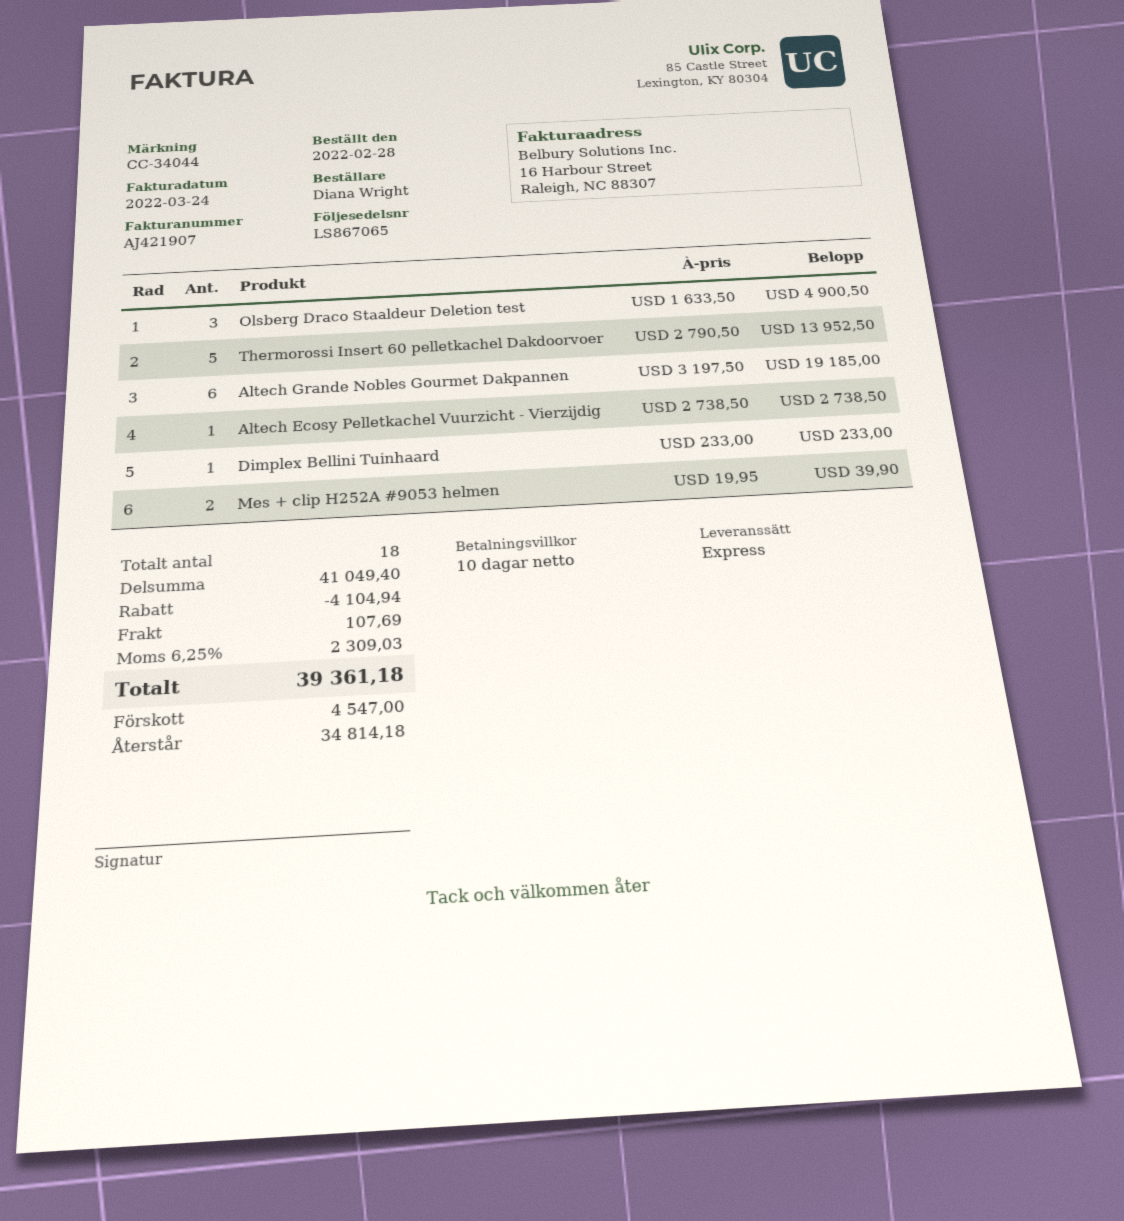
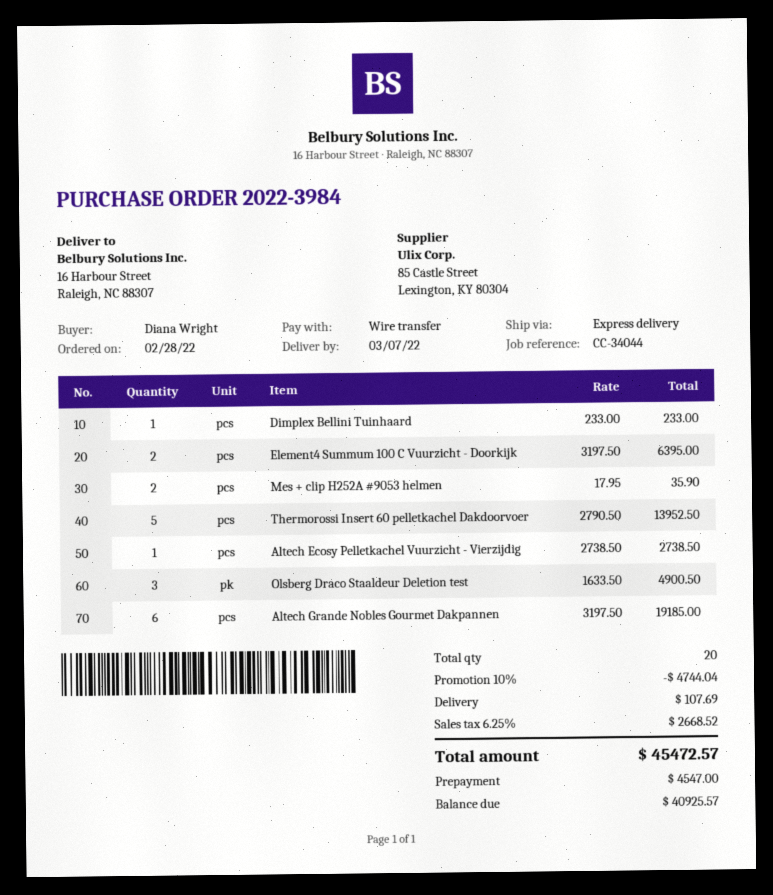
Mes + clip H252A #9053 helmen: 2 x 19.95 = 39.90 -> 2 x 17.95 = 35.90
Element4 Summum 100 C Vuurzicht - Doorkijk: none -> 2 x 3197.50 = 6395.00
total quantity: 18 -> 20
discount: 4104.94 -> 4744.04
tax: 6.25% = 2309.03 -> 6.25% = 2668.52
total: 39361.18 -> 45472.57
balance: 34814.18 -> 40925.57

